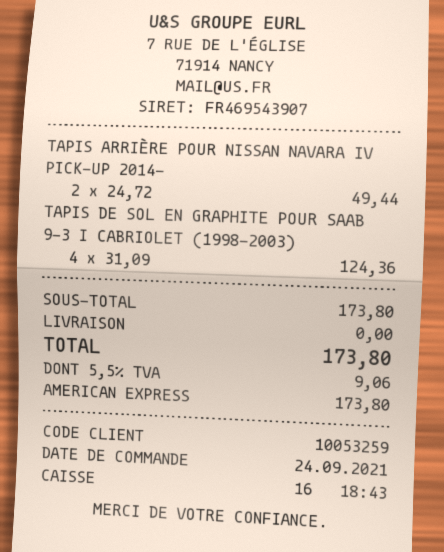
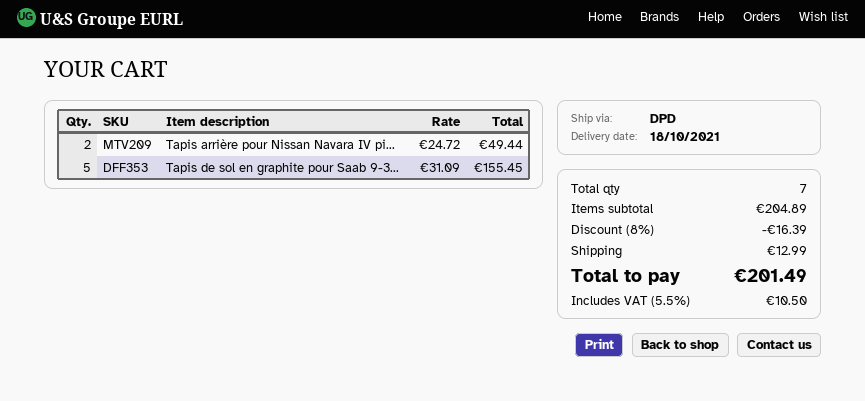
TAPIS DE SOL EN GRAPHITE POUR SAAB 9-3 I CABRIOLET (1998-2003): 4 x 31.09 = 124.36 -> 5 x 31.09 = 155.45
subtotal: 173.80 -> 204.89
discount: none -> 8% = 16.39
shipping: 0.00 -> 12.99
tax: 5.5% = 9.06 -> 5.5% = 10.50
total: 173.80 -> 201.49

